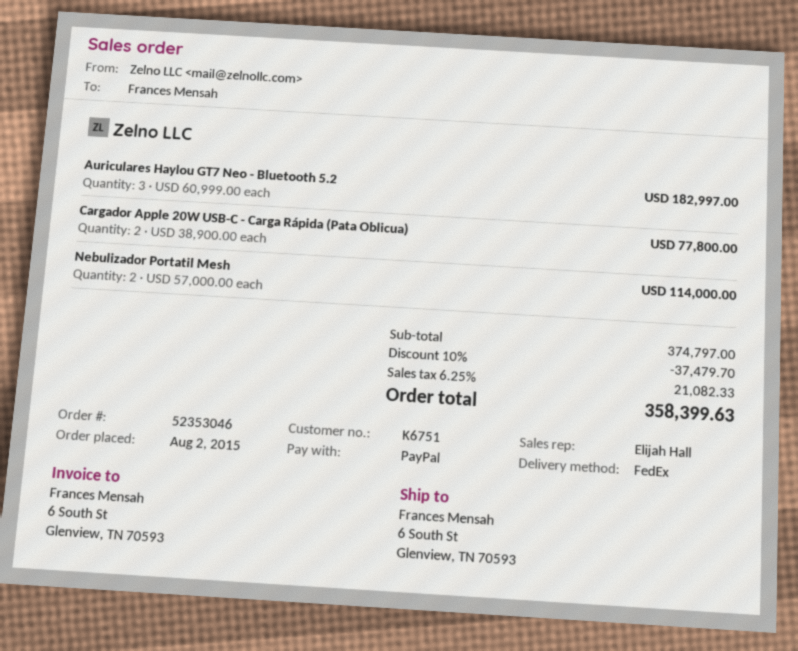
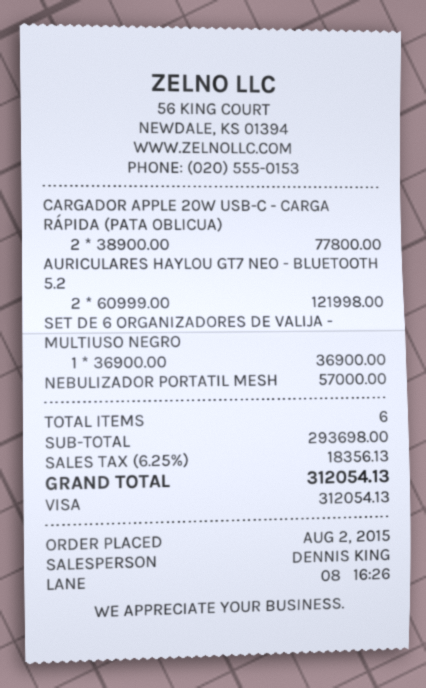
sales rep: Elijah Hall -> DENNIS KING
payment method: PayPal -> Visa
Auriculares Haylou GT7 Neo - Bluetooth 5.2: 3 x 60999.00 = 182997.00 -> 2 x 60999.00 = 121998.00
Nebulizador Portatil Mesh: 2 x 57000.00 = 114000.00 -> 1 x 57000.00 = 57000.00
SET DE 6 ORGANIZADORES DE VALIJA - MULTIUSO NEGRO: none -> 1 x 36900.00 = 36900.00
subtotal: 374797.00 -> 293698.00
discount: 10% = 37479.70 -> none
tax: 6.25% = 21082.33 -> 6.25% = 18356.13
total: 358399.63 -> 312054.13

